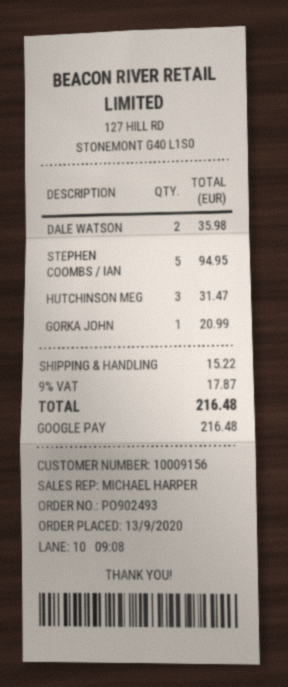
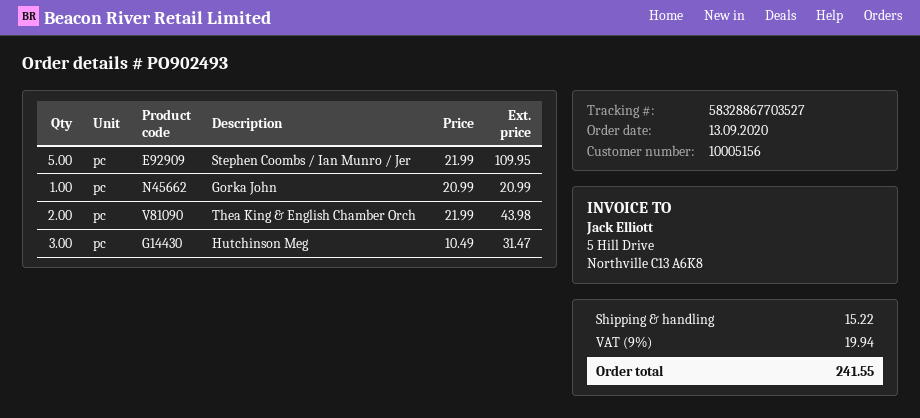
customer number: 10009156 -> 10005156
DALE WATSON: 2 for 35.98 -> none
STEPHEN COOMBS / IAN: 5 for 94.95 -> 5 for 109.95
Thea King & English Chamber Orch: none -> 2 for 43.98
tax: 9% = 17.87 -> 9% = 19.94
total: 216.48 -> 241.55

